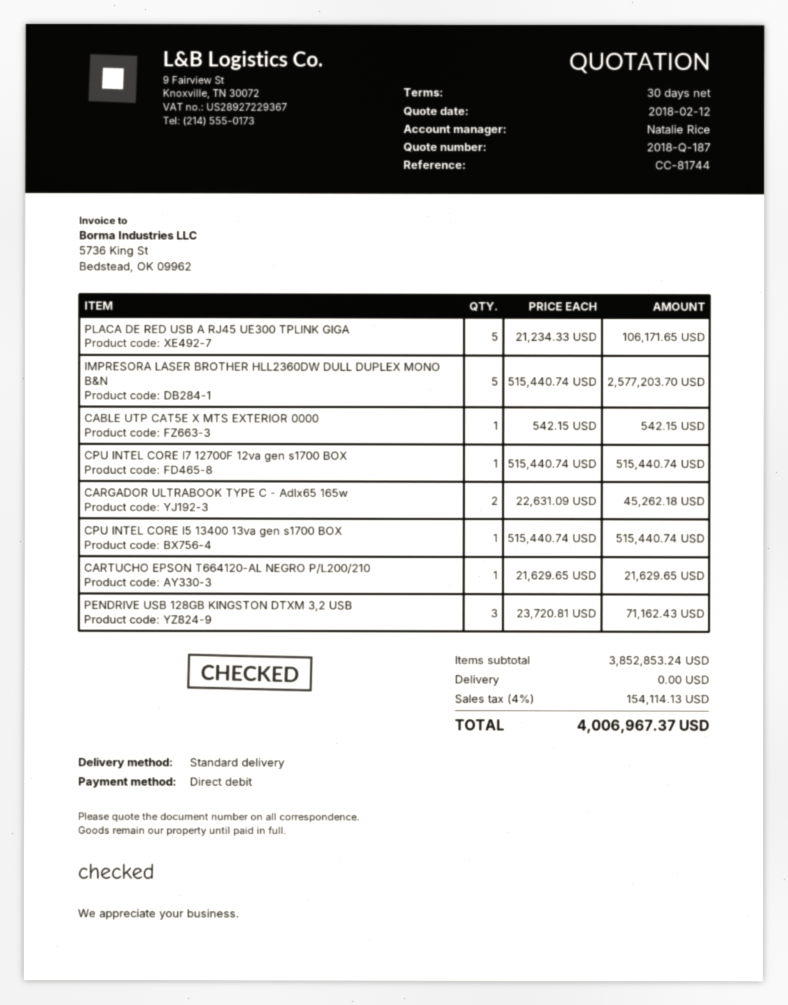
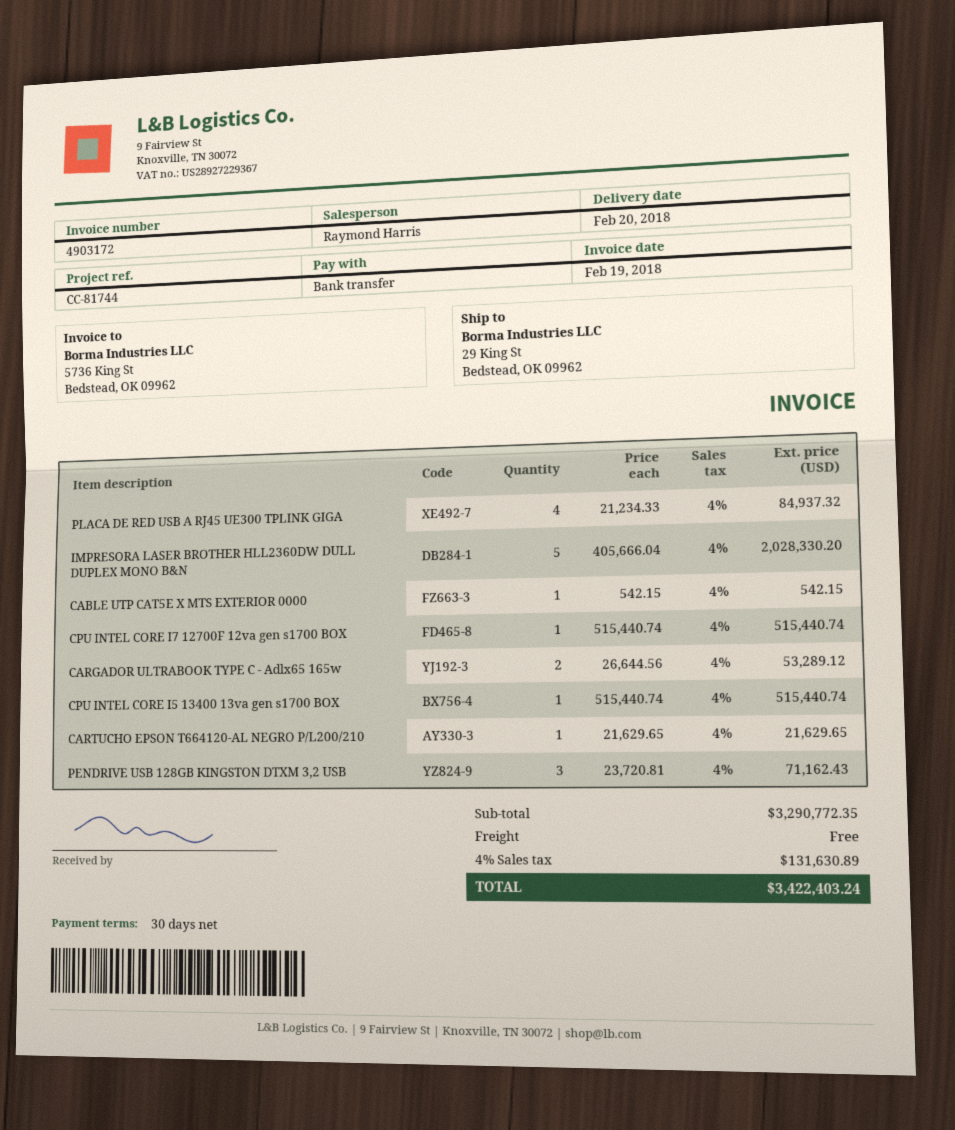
sales rep: Natalie Rice -> Raymond Harris
payment method: direct debit -> bank transfer
PLACA DE RED USB A RJ45 UE300 TPLINK GIGA: 5 x 21234.33 = 106171.65 -> 4 x 21234.33 = 84937.32
IMPRESORA LASER BROTHER HLL2360DW DULL DUPLEX MONO B&N: 5 x 515440.74 = 2577203.70 -> 5 x 405666.04 = 2028330.20
CARGADOR ULTRABOOK TYPE C - Adlx65 165w: 2 x 22631.09 = 45262.18 -> 2 x 26644.56 = 53289.12
subtotal: 3852853.24 -> 3290772.35
tax: 4% = 154114.13 -> 4% = 131630.89
total: 4006967.37 -> 3422403.24

